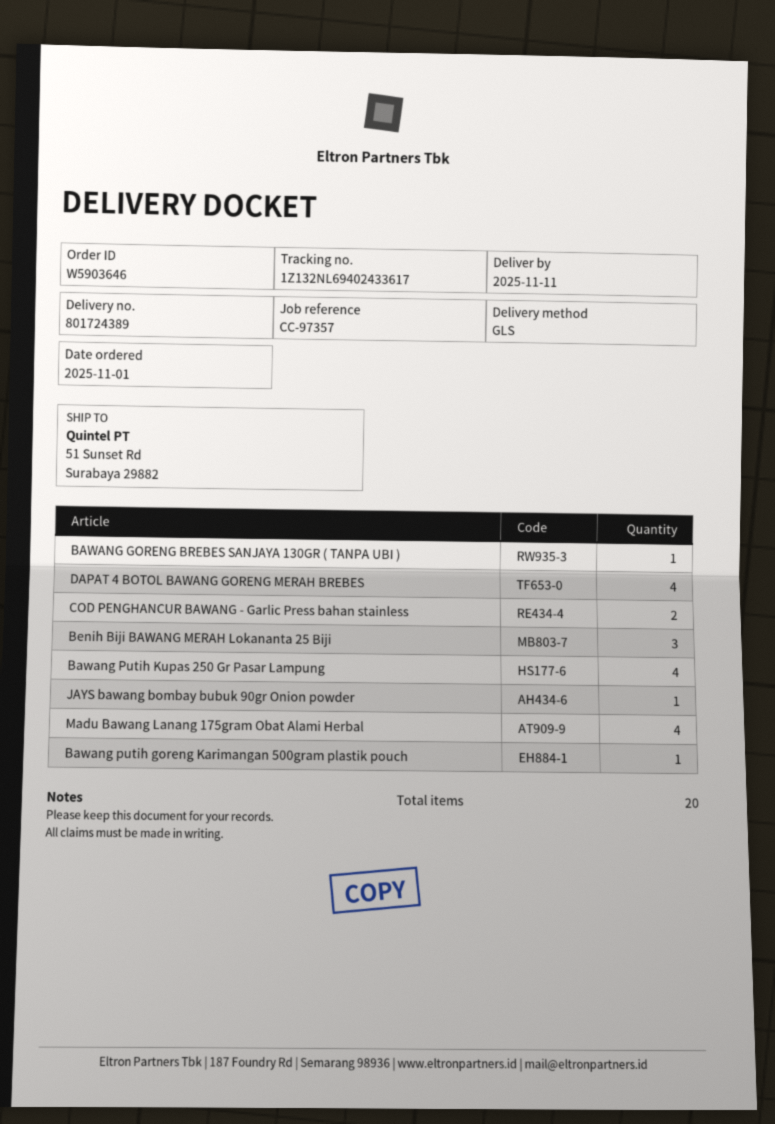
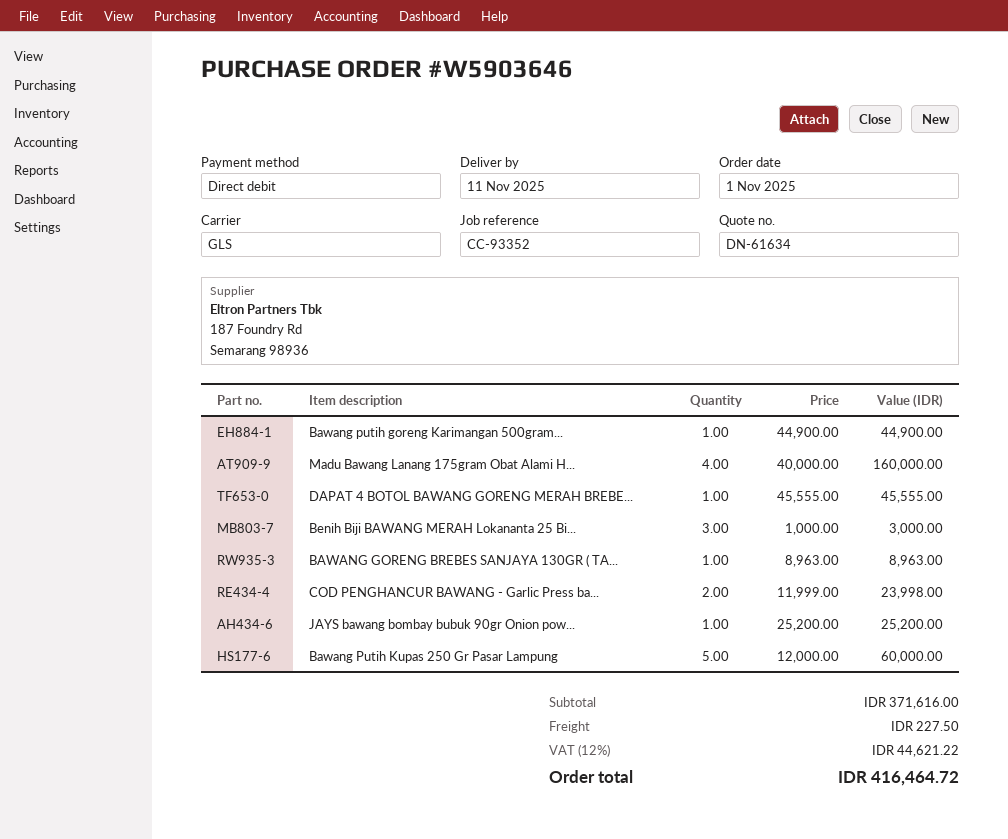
reference: CC-97357 -> CC-93352
DAPAT 4 BOTOL BAWANG GORENG MERAH BREBES: 4 -> 1
Bawang Putih Kupas 250 Gr Pasar Lampung: 4 -> 5

